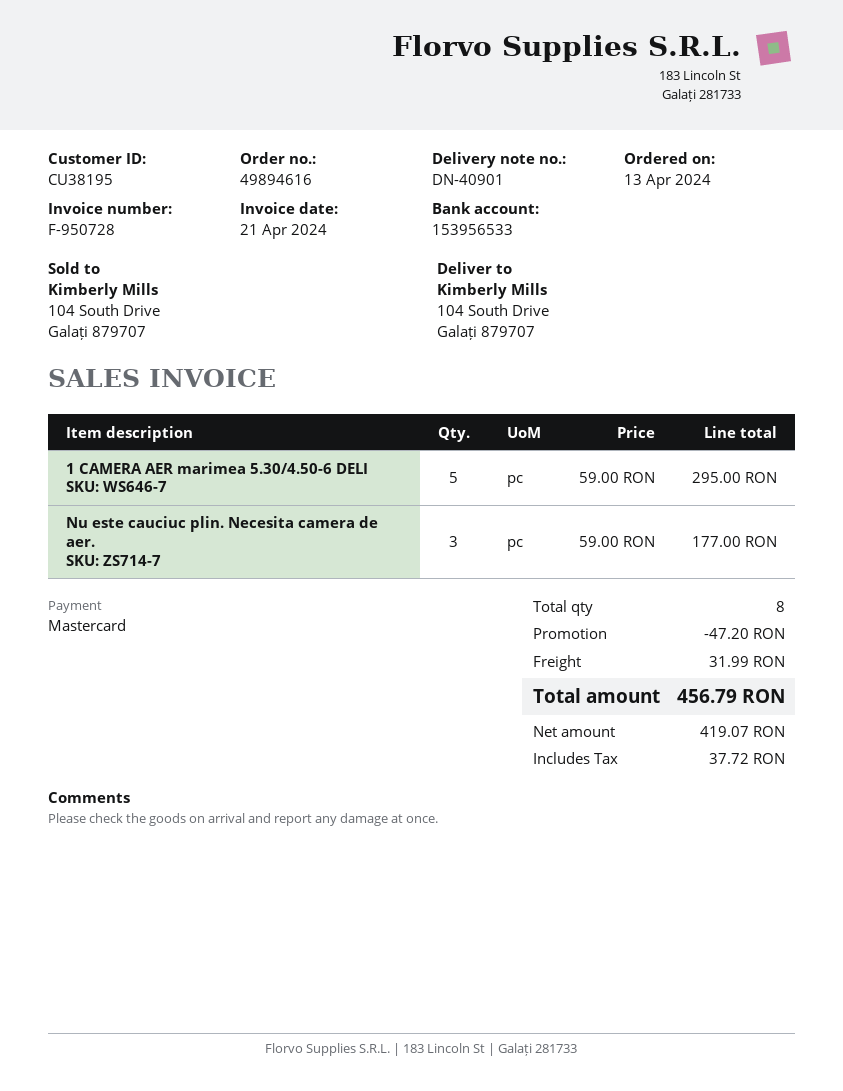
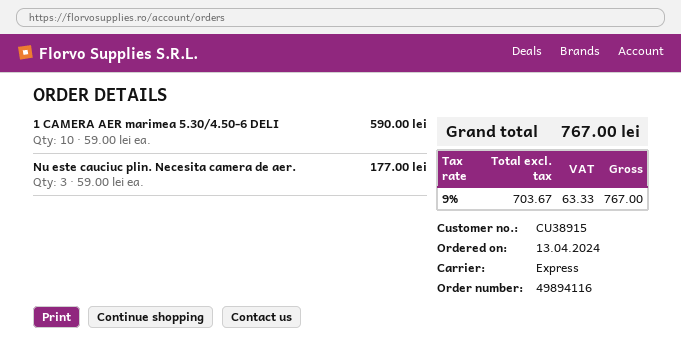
order number: 49894616 -> 49894116
customer number: CU38195 -> CU38915
1 CAMERA AER marimea 5.30/4.50-6 DELI: 5 x 59.00 = 295.00 -> 10 x 59.00 = 590.00
discount: 47.20 -> none
shipping: 31.99 -> none
net: 419.07 -> 703.67
tax: 37.72 -> 63.33
total: 456.79 -> 767.00

